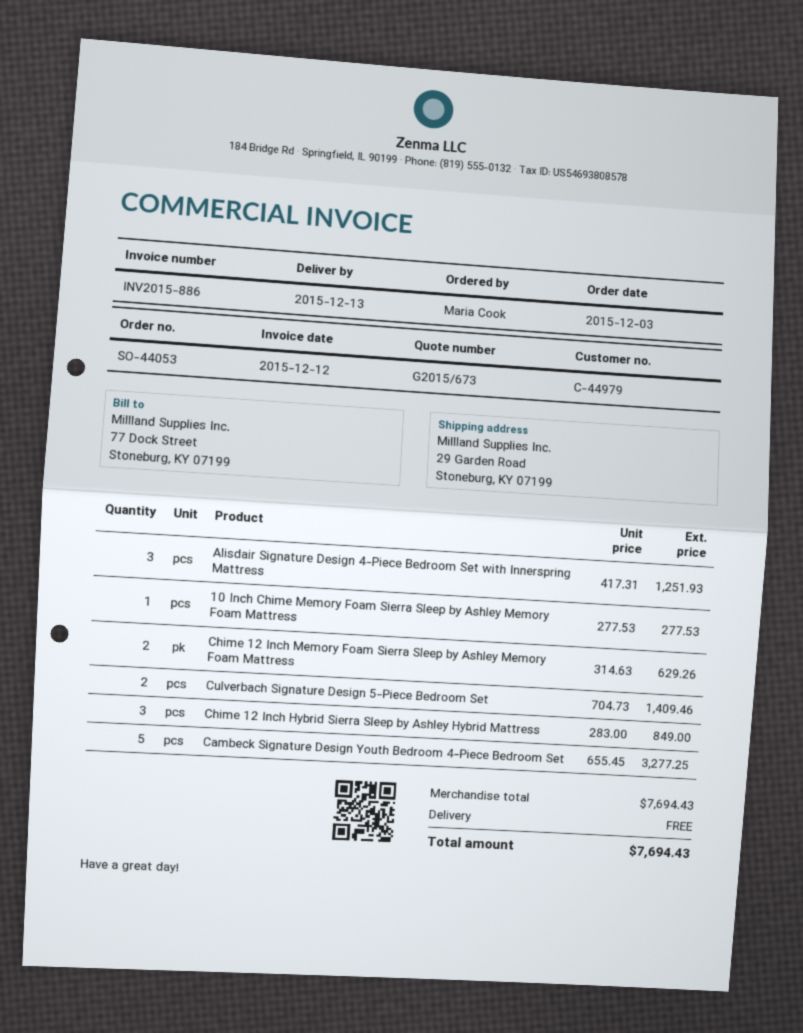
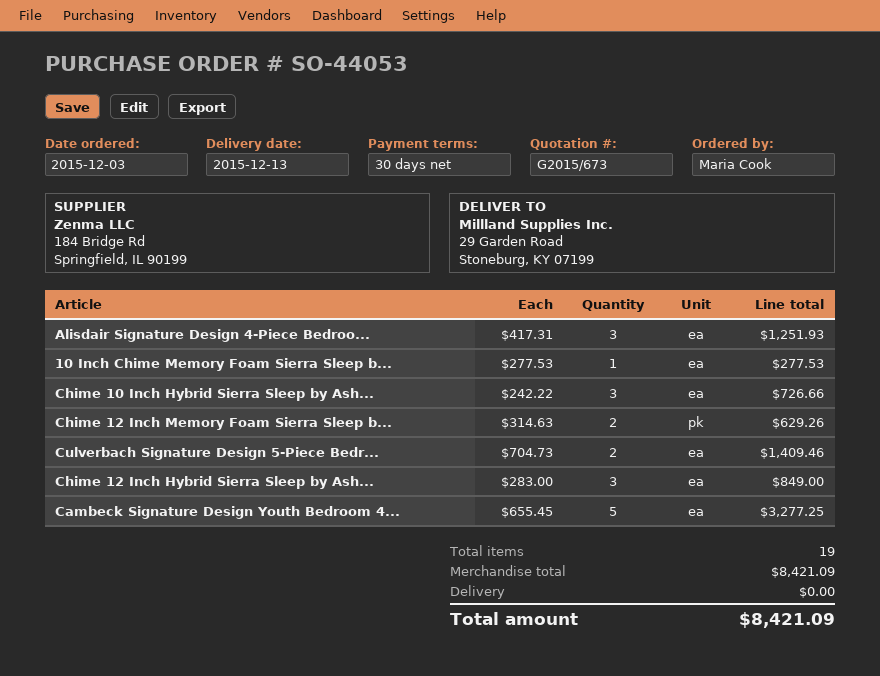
Chime 10 Inch Hybrid Sierra Sleep by Ash...: none -> 3 x 242.22 = 726.66
subtotal: 7694.43 -> 8421.09
total: 7694.43 -> 8421.09

